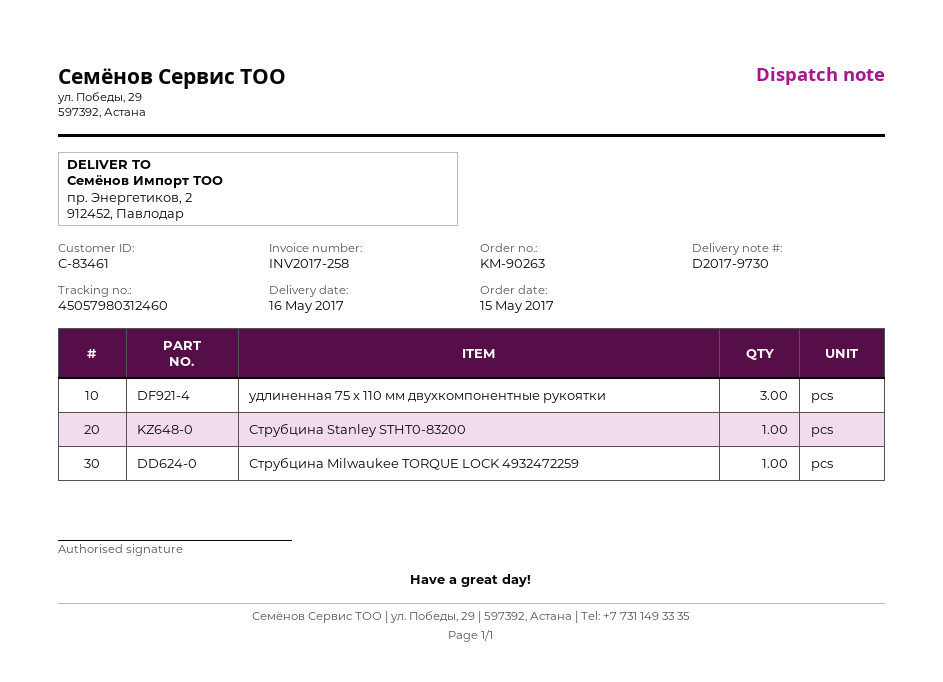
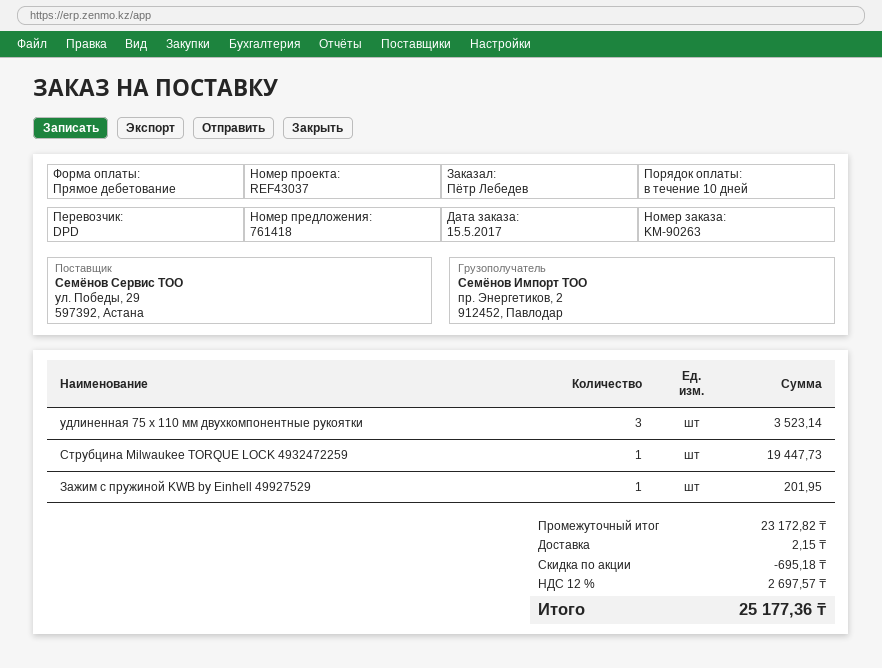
Струбцина Stanley STHT0-83200: 1 -> none
Зажим с пружиной KWB by Einhell 49927529: none -> 1

